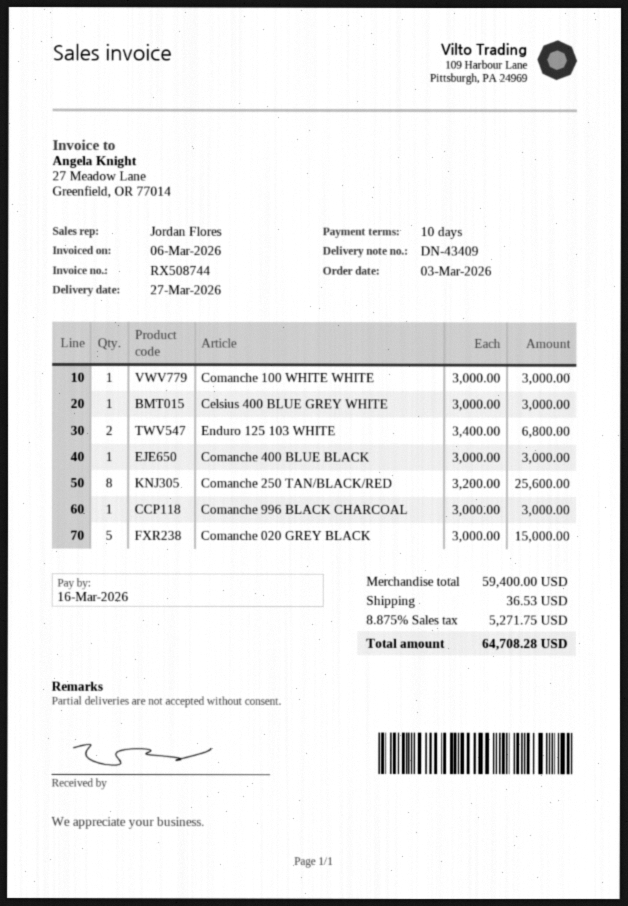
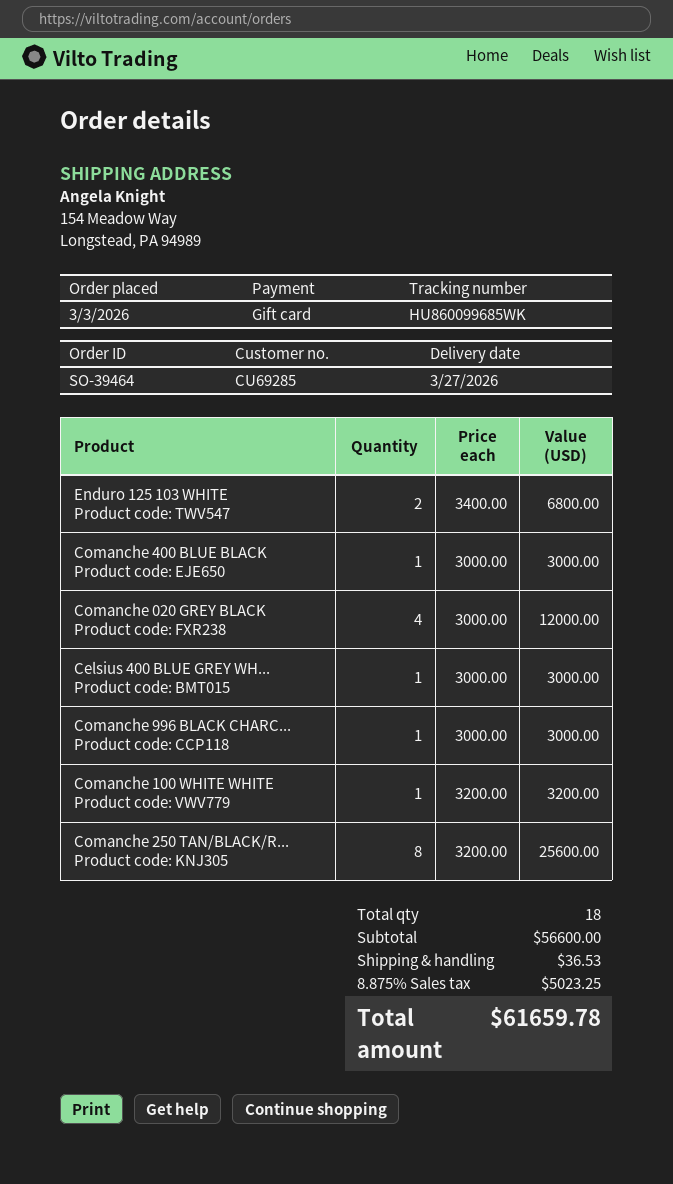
Comanche 100 WHITE WHITE: 1 x 3000.00 = 3000.00 -> 1 x 3200.00 = 3200.00
Comanche 020 GREY BLACK: 5 x 3000.00 = 15000.00 -> 4 x 3000.00 = 12000.00
subtotal: 59400.00 -> 56600.00
tax: 8.875% = 5271.75 -> 8.875% = 5023.25
total: 64708.28 -> 61659.78

